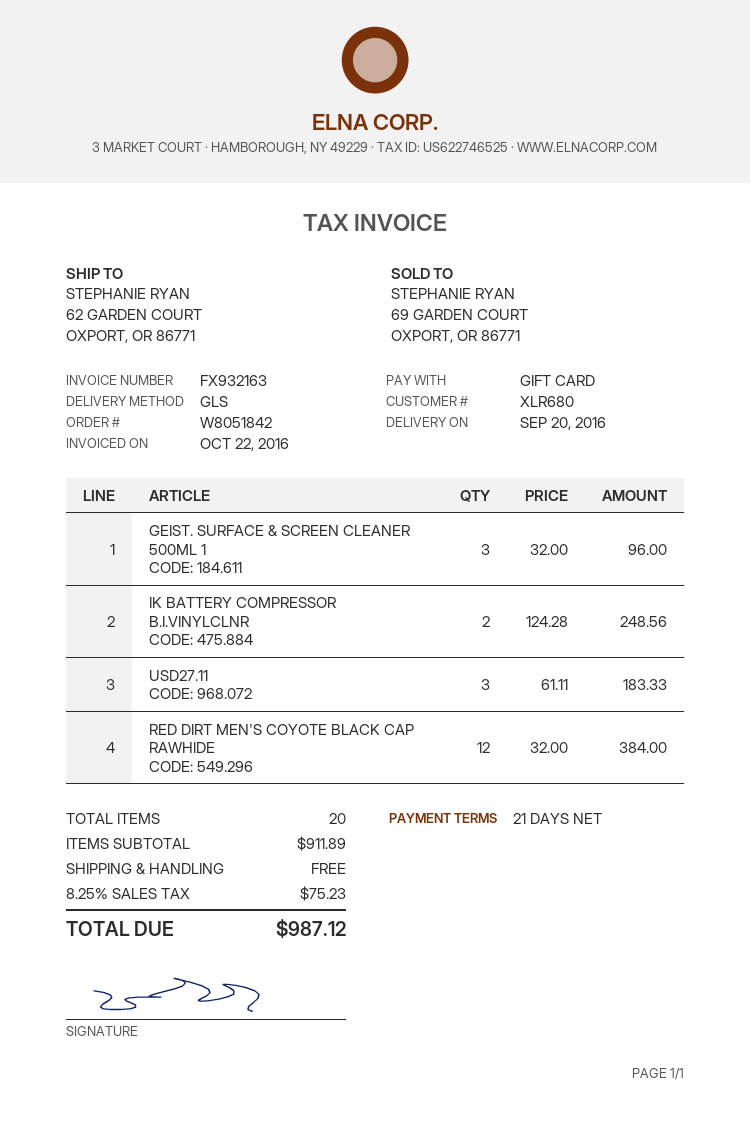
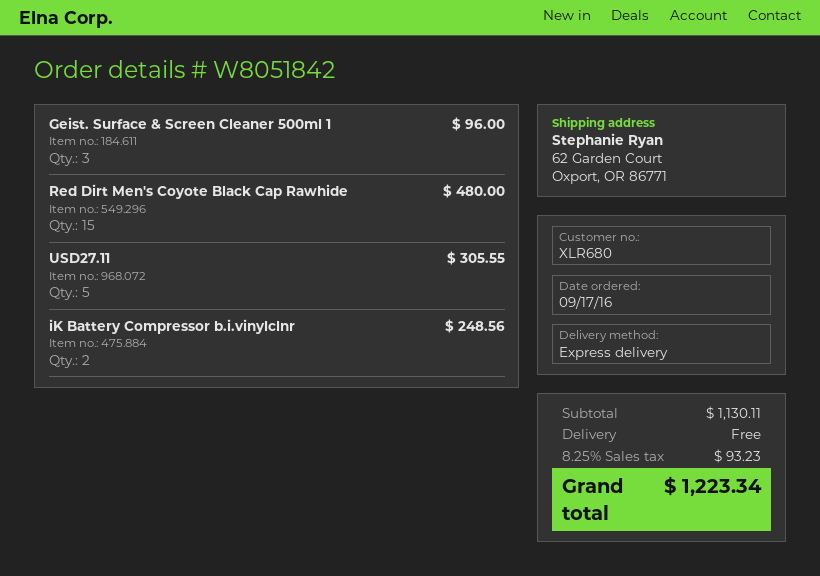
shipping method: GLS -> express
USD27.11: 3 for 183.33 -> 5 for 305.55
RED DIRT MEN'S COYOTE BLACK CAP RAWHIDE: 12 for 384.00 -> 15 for 480.00
subtotal: 911.89 -> 1130.11
tax: 8.25% = 75.23 -> 8.25% = 93.23
total: 987.12 -> 1223.34

